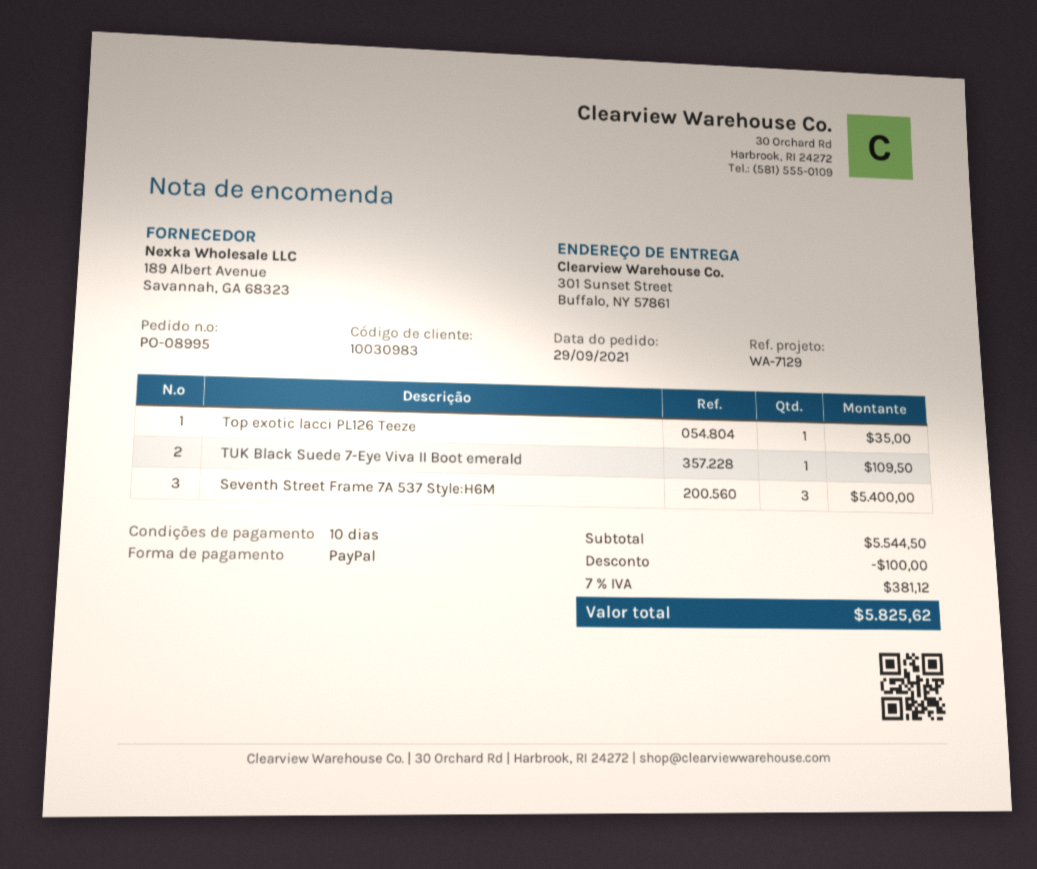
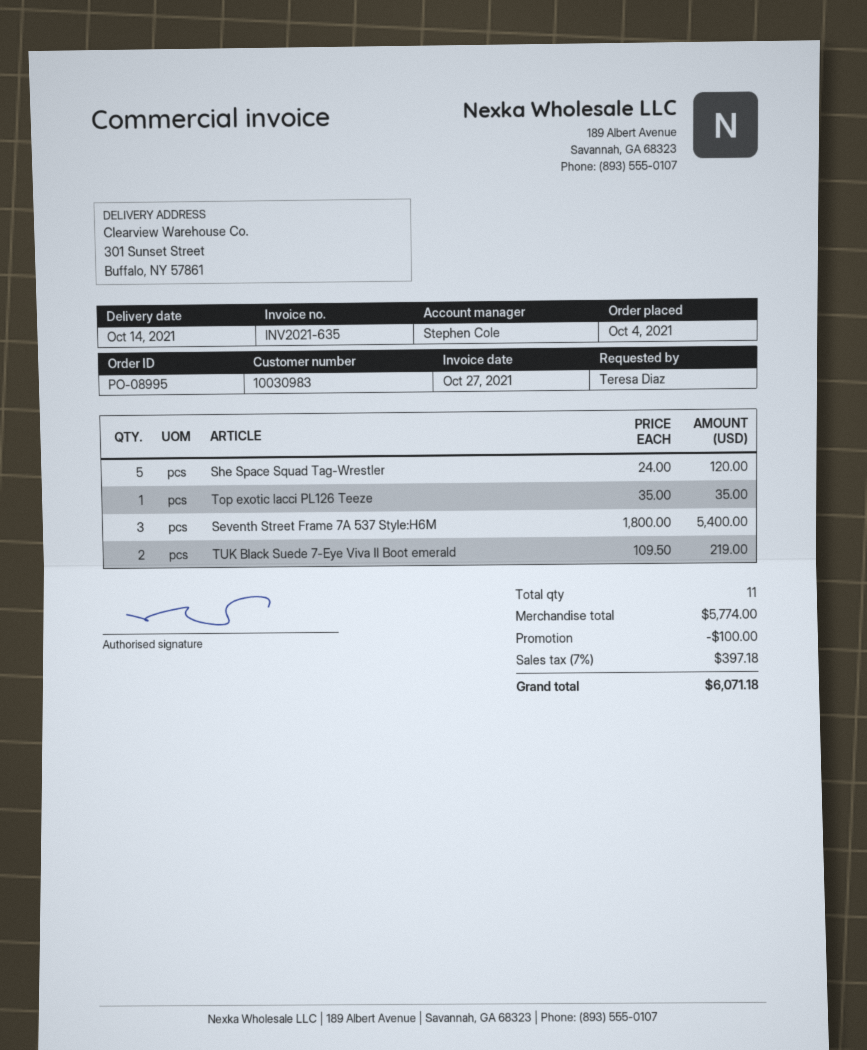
order date: 2021-09-29 -> 2021-10-04
TUK Black Suede 7-Eye Viva II Boot emerald: 1 for 109.50 -> 2 for 219.00
She Space Squad Tag-Wrestler: none -> 5 for 120.00
subtotal: 5544.50 -> 5774.00
tax: 7% = 381.12 -> 7% = 397.18
total: 5825.62 -> 6071.18

